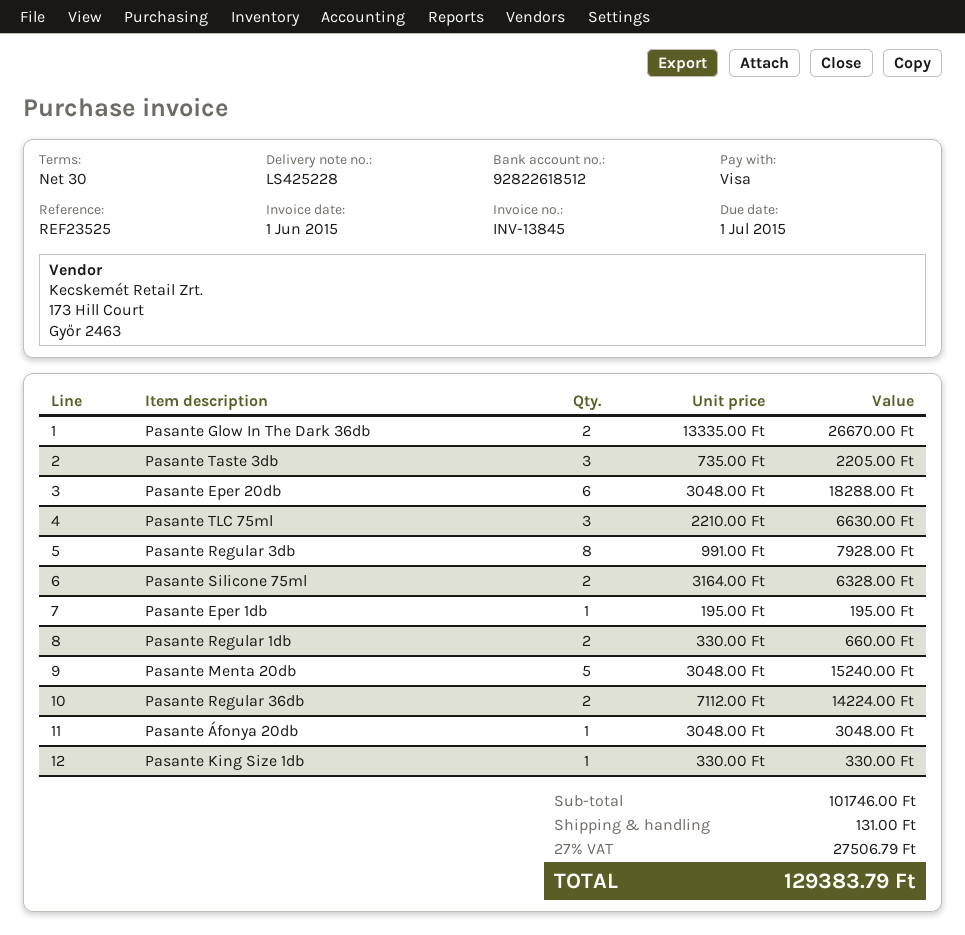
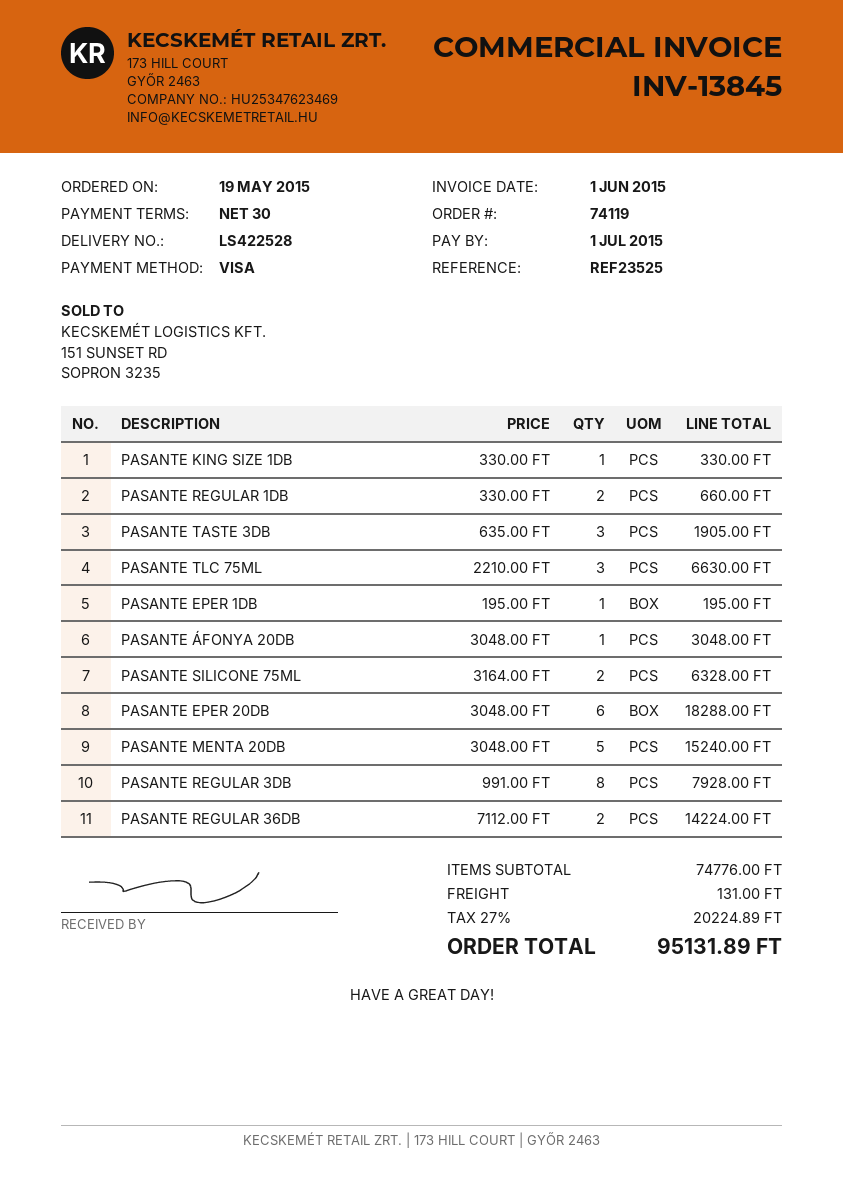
delivery note number: LS425228 -> LS422528
Pasante Glow In The Dark 36db: 2 x 13335.00 = 26670.00 -> none
Pasante Taste 3db: 3 x 735.00 = 2205.00 -> 3 x 635.00 = 1905.00
subtotal: 101746.00 -> 74776.00
tax: 27% = 27506.79 -> 27% = 20224.89
total: 129383.79 -> 95131.89

